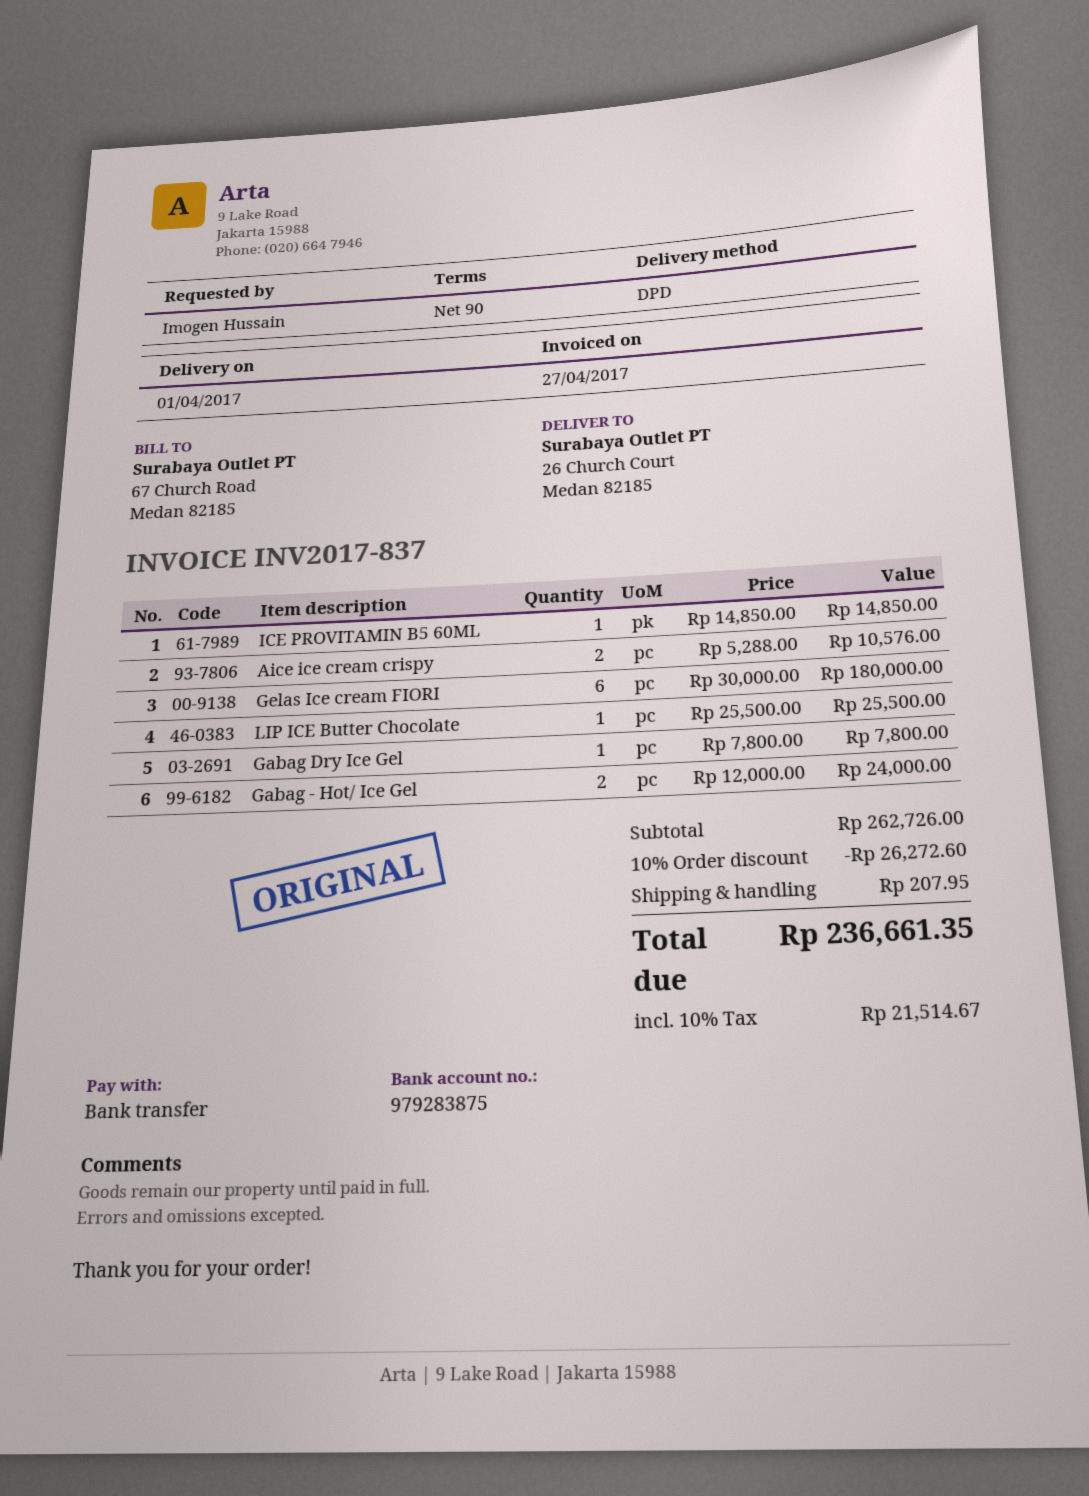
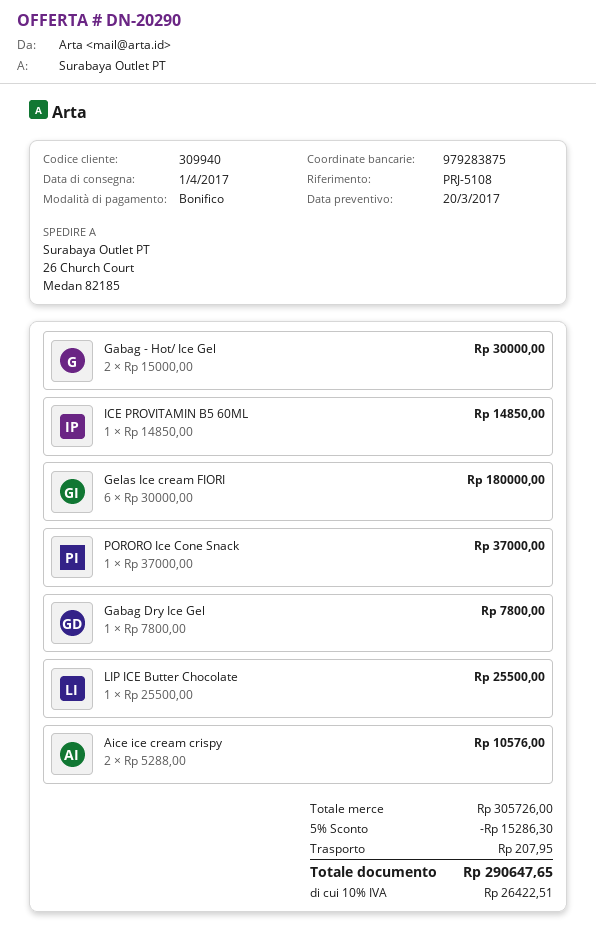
Gabag - Hot/ Ice Gel: 2 x 12000.00 = 24000.00 -> 2 x 15000.00 = 30000.00
PORORO Ice Cone Snack: none -> 1 x 37000.00 = 37000.00
subtotal: 262726.00 -> 305726.00
discount: 10% = 26272.60 -> 5% = 15286.30
tax: 10% = 21514.67 -> 10% = 26422.51
total: 236661.35 -> 290647.65

